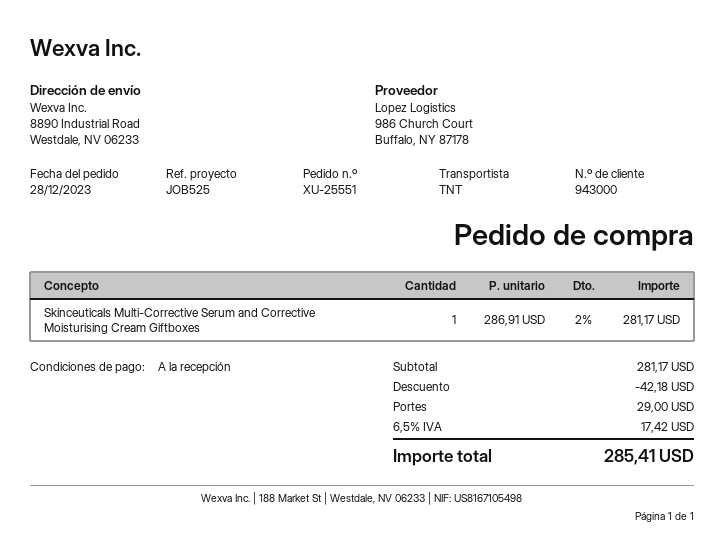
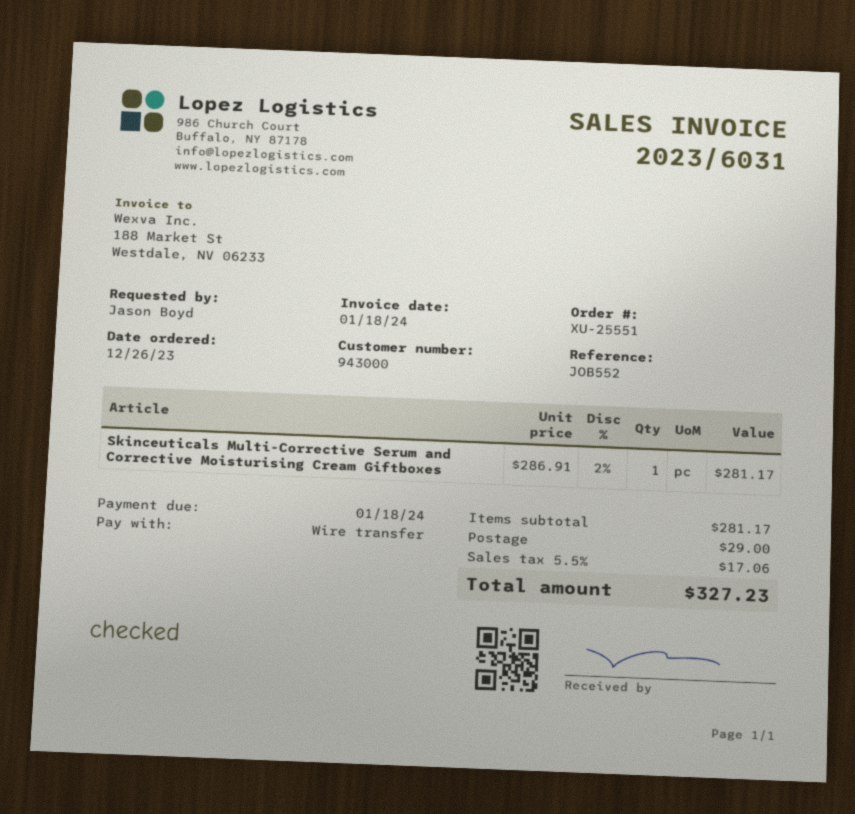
order date: 2023-12-28 -> 2023-12-26
reference: JOB525 -> JOB552
discount: 42.18 -> none
tax: 6.5% = 17.42 -> 5.5% = 17.06
total: 285.41 -> 327.23

